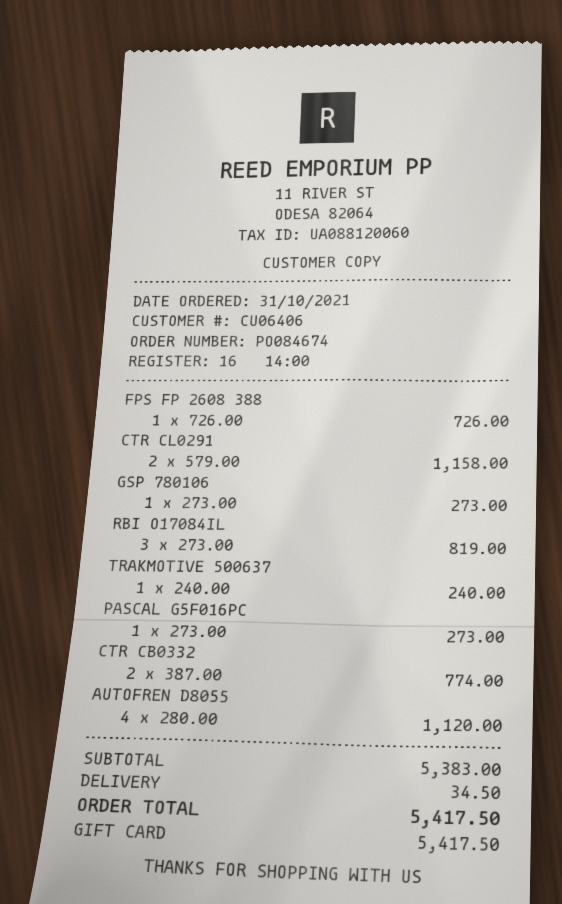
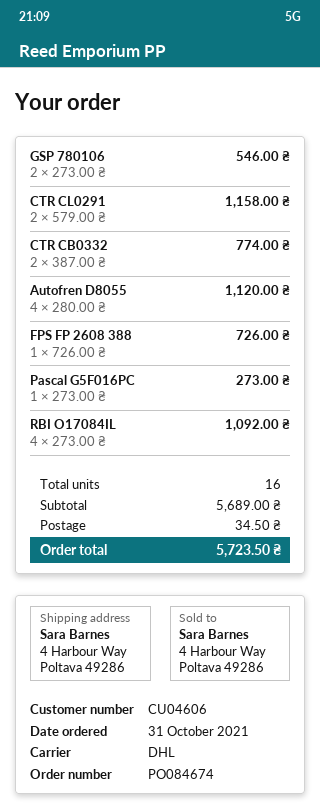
customer number: CU06406 -> CU04606
GSP 780106: 1 x 273.00 = 273.00 -> 2 x 273.00 = 546.00
RBI O17084IL: 3 x 273.00 = 819.00 -> 4 x 273.00 = 1092.00
TRAKMOTIVE 500637: 1 x 240.00 = 240.00 -> none
subtotal: 5383.00 -> 5689.00
total: 5417.50 -> 5723.50

